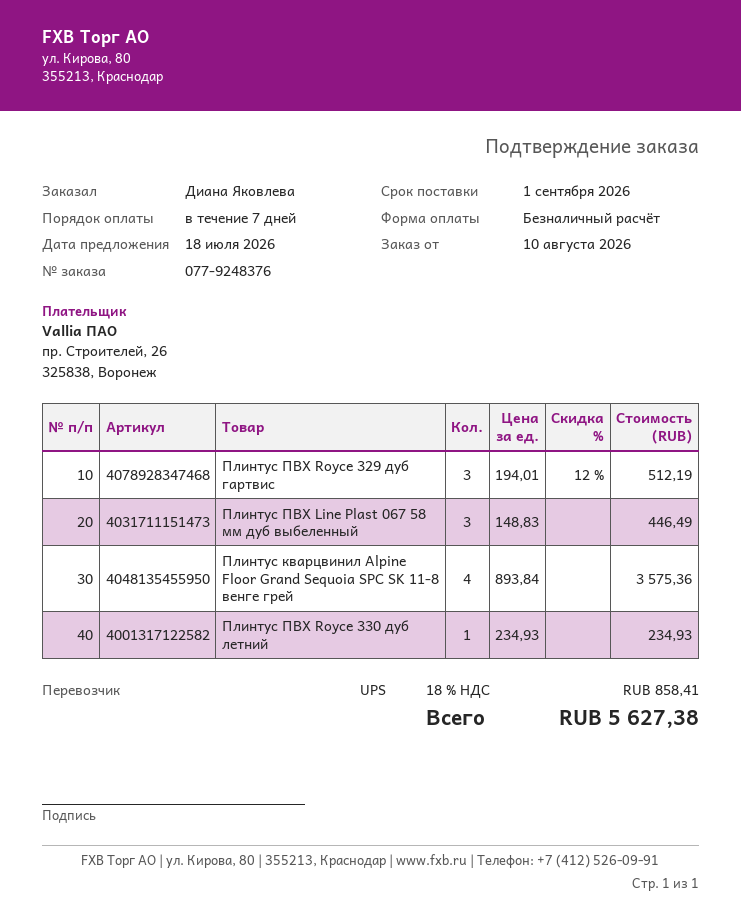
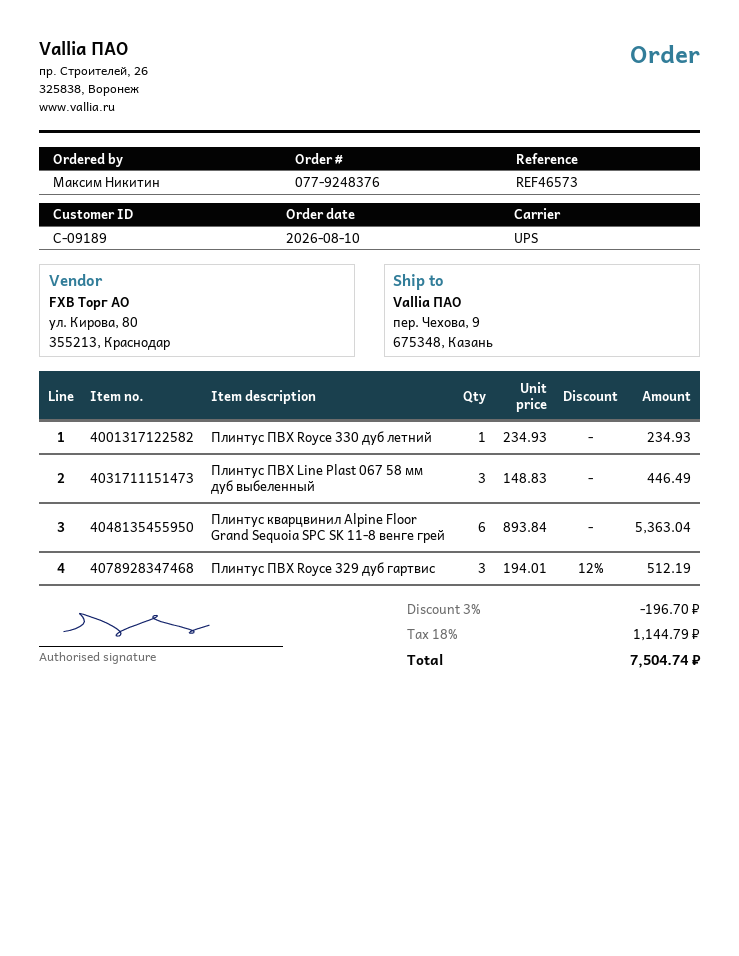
ordered by: Диана Яковлева -> Максим Никитин
Плинтус кварцвинил Alpine Floor Grand Sequoia SPC SK 11-8 венге грей: 4 x 893.84 = 3575.36 -> 6 x 893.84 = 5363.04
discount: none -> 3% = 196.70
tax: 18% = 858.41 -> 18% = 1144.79
total: 5627.38 -> 7504.74

